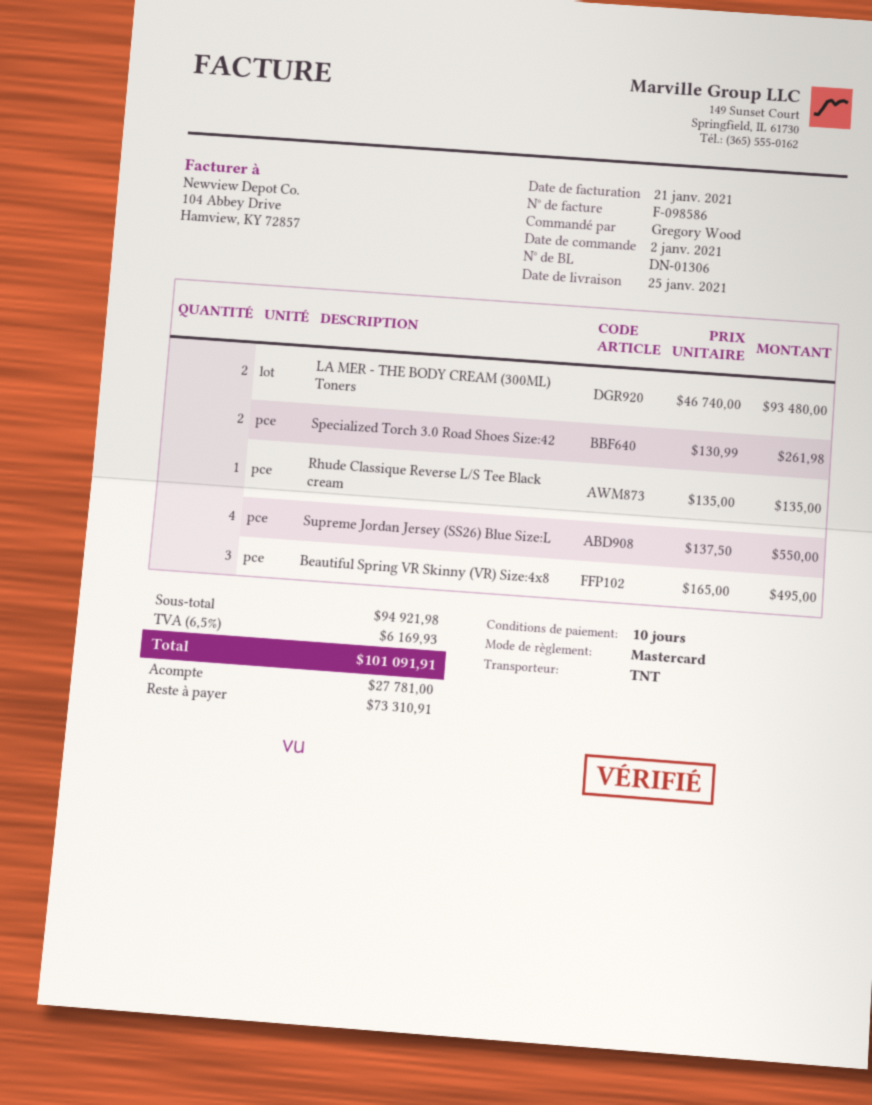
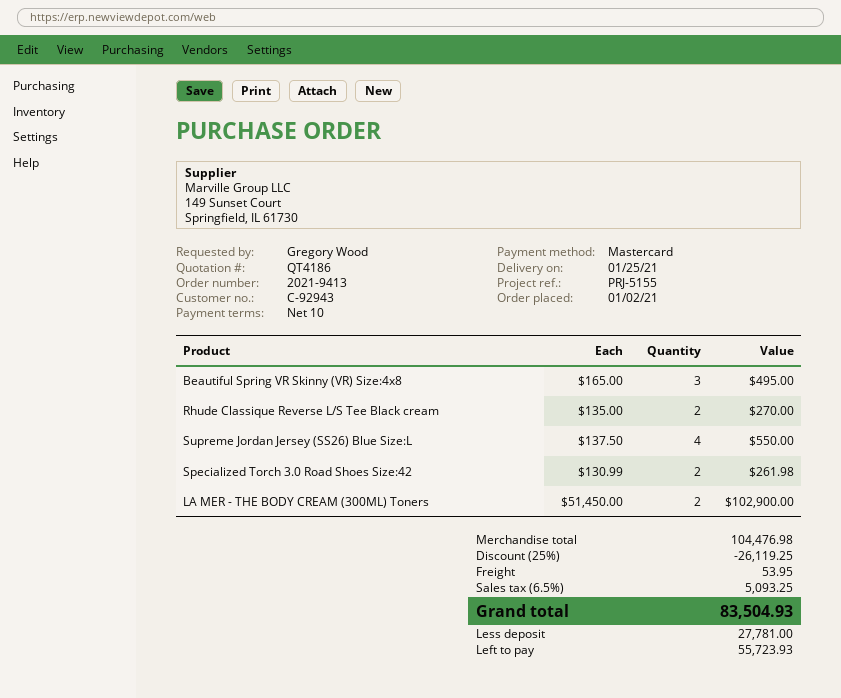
LA MER - THE BODY CREAM (300ML) Toners: 2 x 46740.00 = 93480.00 -> 2 x 51450.00 = 102900.00
Rhude Classique Reverse L/S Tee Black cream: 1 x 135.00 = 135.00 -> 2 x 135.00 = 270.00
subtotal: 94921.98 -> 104476.98
discount: none -> 25% = 26119.25
shipping: none -> 53.95
tax: 6.5% = 6169.93 -> 6.5% = 5093.25
total: 101091.91 -> 83504.93
balance: 73310.91 -> 55723.93

